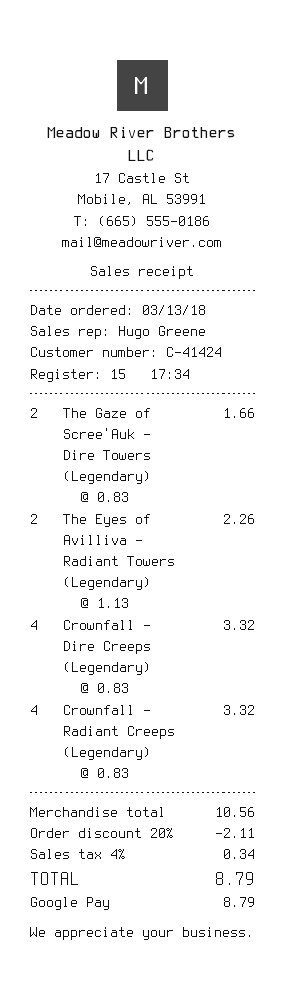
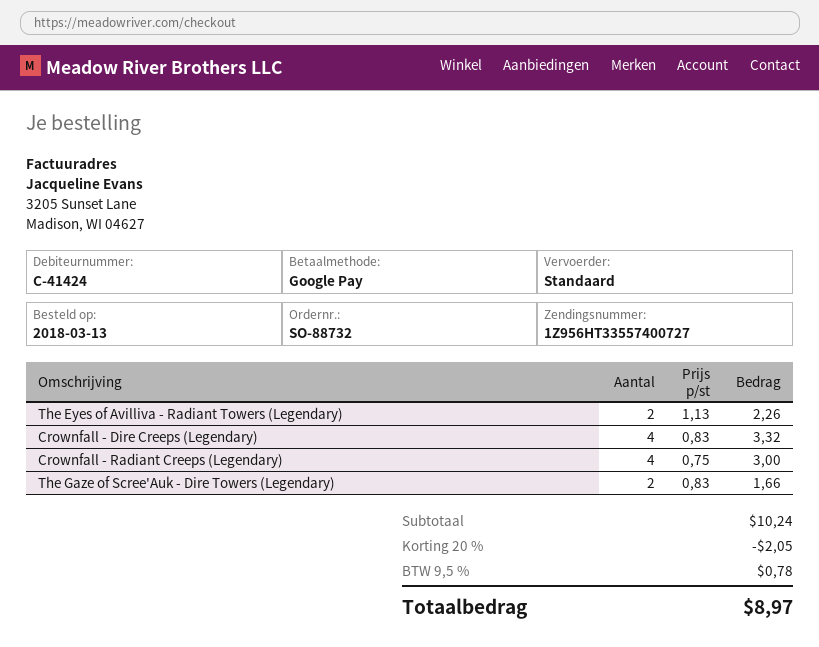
Crownfall - Radiant Creeps (Legendary): 4 x 0.83 = 3.32 -> 4 x 0.75 = 3.00
subtotal: 10.56 -> 10.24
discount: 20% = 2.11 -> 20% = 2.05
tax: 4% = 0.34 -> 9.5% = 0.78
total: 8.79 -> 8.97

